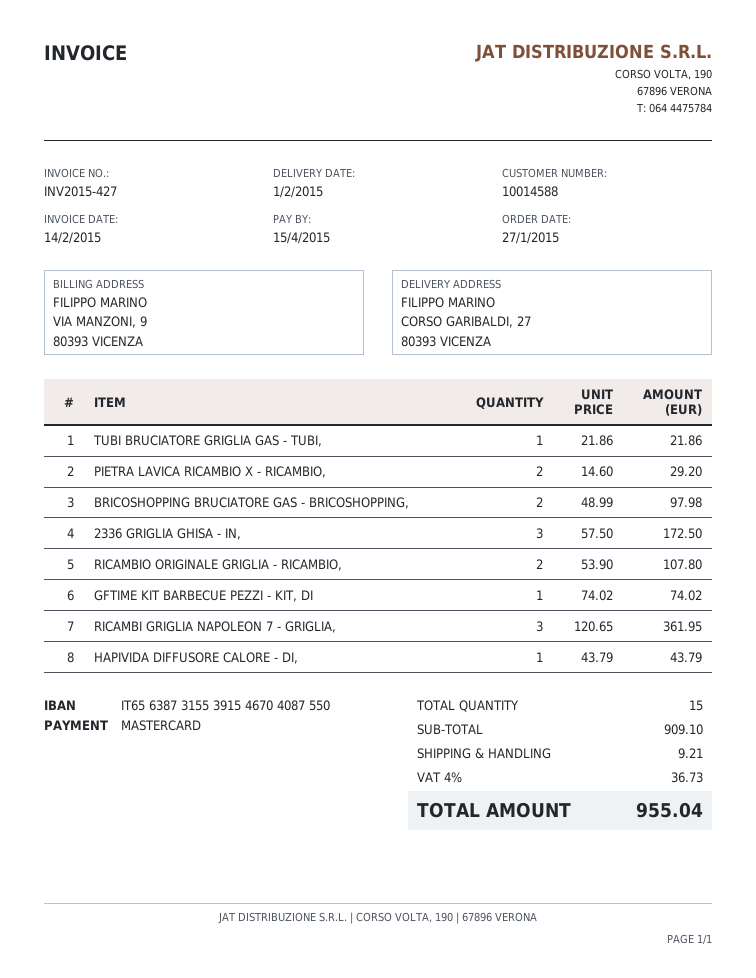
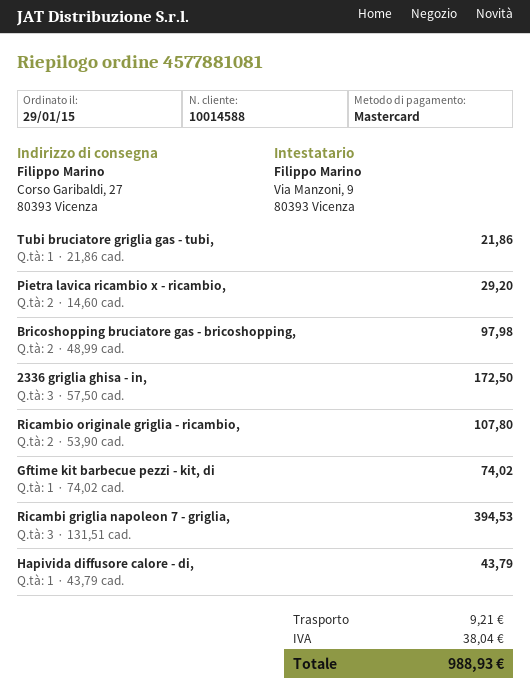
order date: 2015-01-27 -> 2015-01-29
RICAMBI GRIGLIA NAPOLEON 7 - GRIGLIA,: 3 x 120.65 = 361.95 -> 3 x 131.51 = 394.53
tax: 36.73 -> 38.04
total: 955.04 -> 988.93

